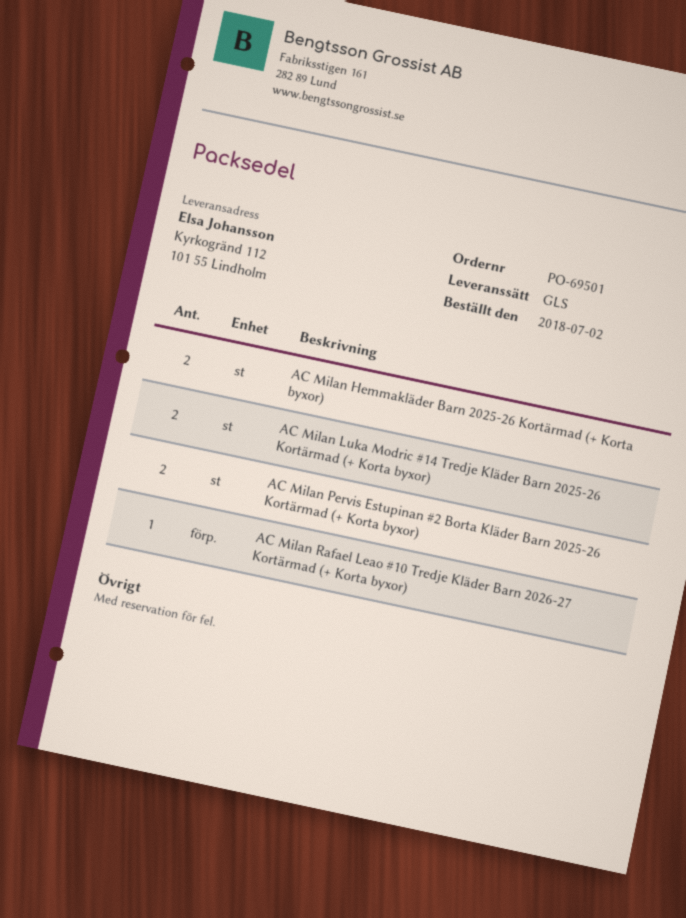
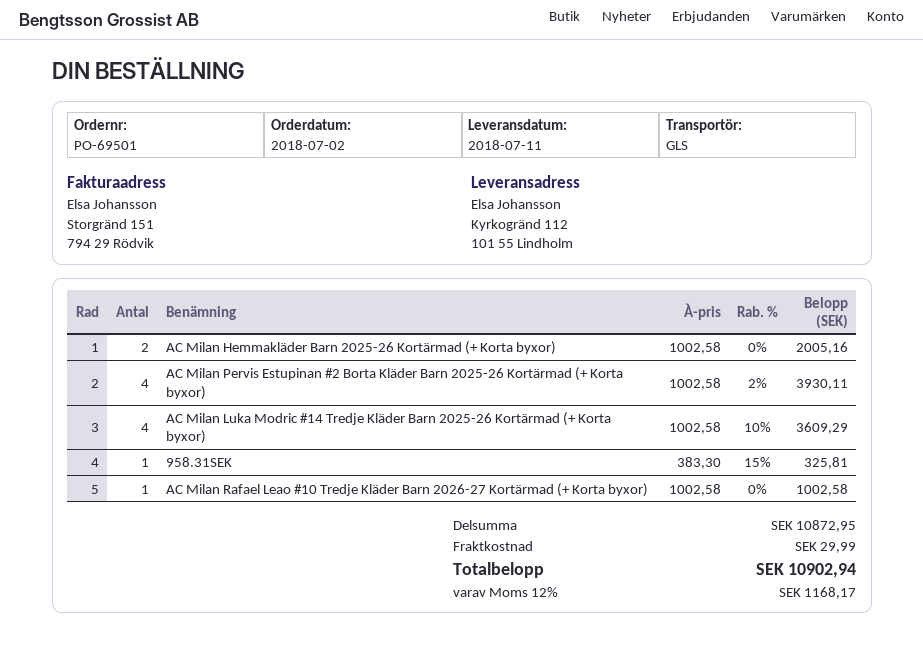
AC Milan Luka Modric #14 Tredje Kläder Barn 2025-26 Kortärmad (+ Korta byxor): 2 -> 4
AC Milan Pervis Estupinan #2 Borta Kläder Barn 2025-26 Kortärmad (+ Korta byxor): 2 -> 4
958.31SEK: none -> 1

